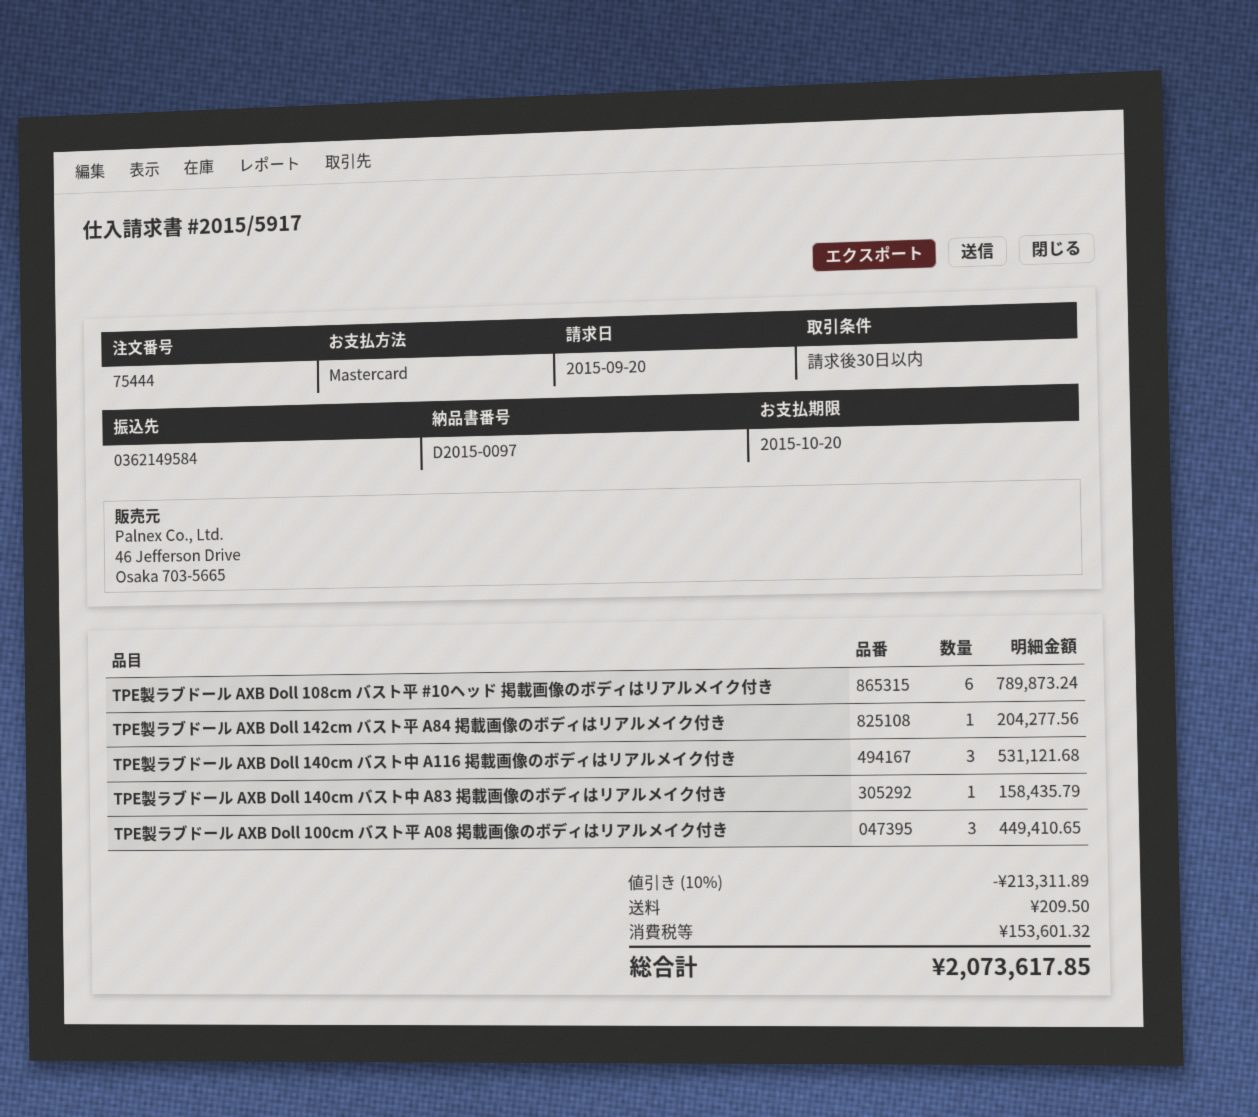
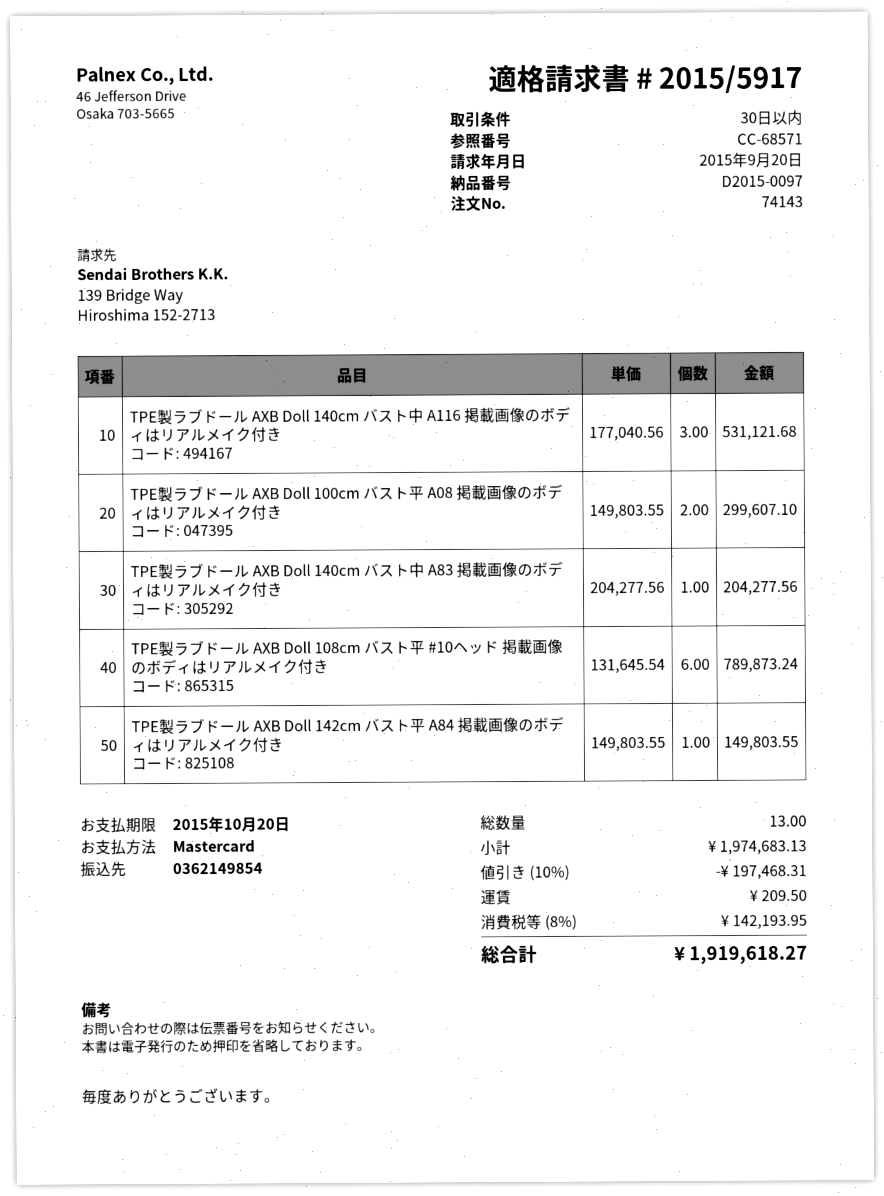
order number: 75444 -> 74143
bank account: 0362149584 -> 0362149854
TPE製ラブドール AXB Doll 142cm バスト平 A84 掲載画像のボディはリアルメイク付き: 1 for 204277.56 -> 1 for 149803.55
TPE製ラブドール AXB Doll 140cm バスト中 A83 掲載画像のボディはリアルメイク付き: 1 for 158435.79 -> 1 for 204277.56
TPE製ラブドール AXB Doll 100cm バスト平 A08 掲載画像のボディはリアルメイク付き: 3 for 449410.65 -> 2 for 299607.10
discount: 10% = 213311.89 -> 10% = 197468.31
tax: 153601.32 -> 142193.95
total: 2073617.85 -> 1919618.27

